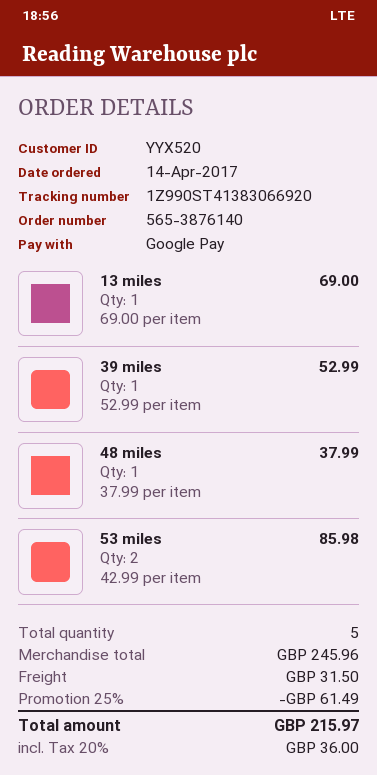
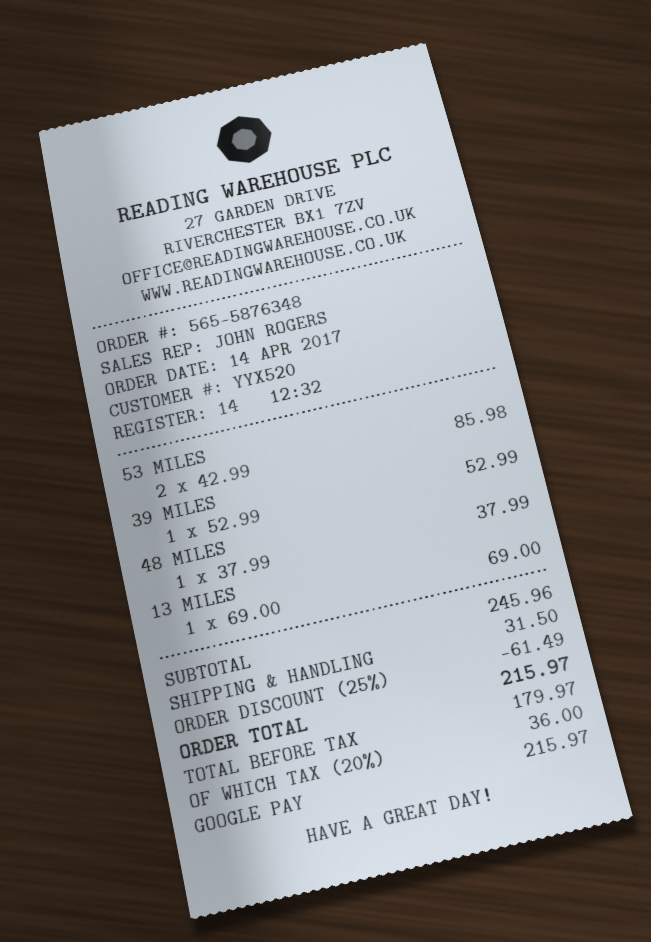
order number: 565-3876140 -> 565-5876348

